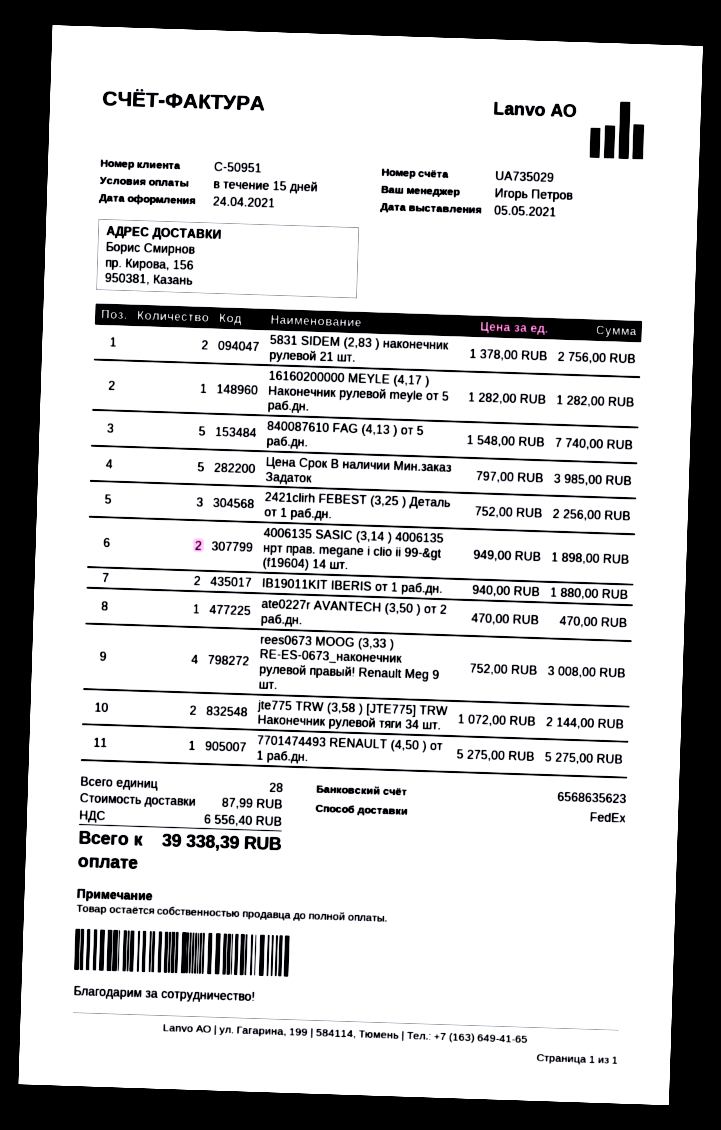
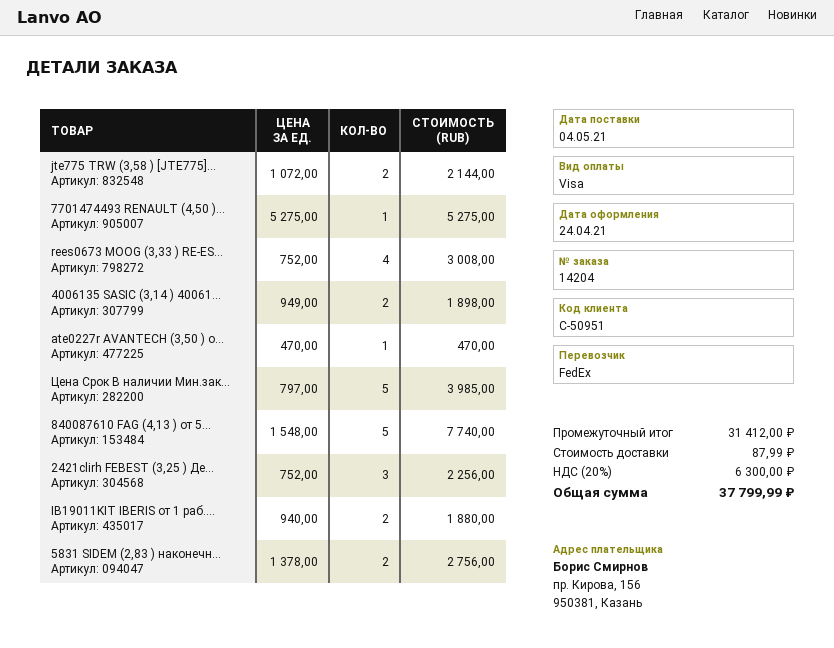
16160200000 MEYLE (4,17 ) Наконечник рулевой meyle от 5 раб.дн.: 1 x 1282.00 = 1282.00 -> none
tax: 6556.40 -> 6300.00
total: 39338.39 -> 37799.99

